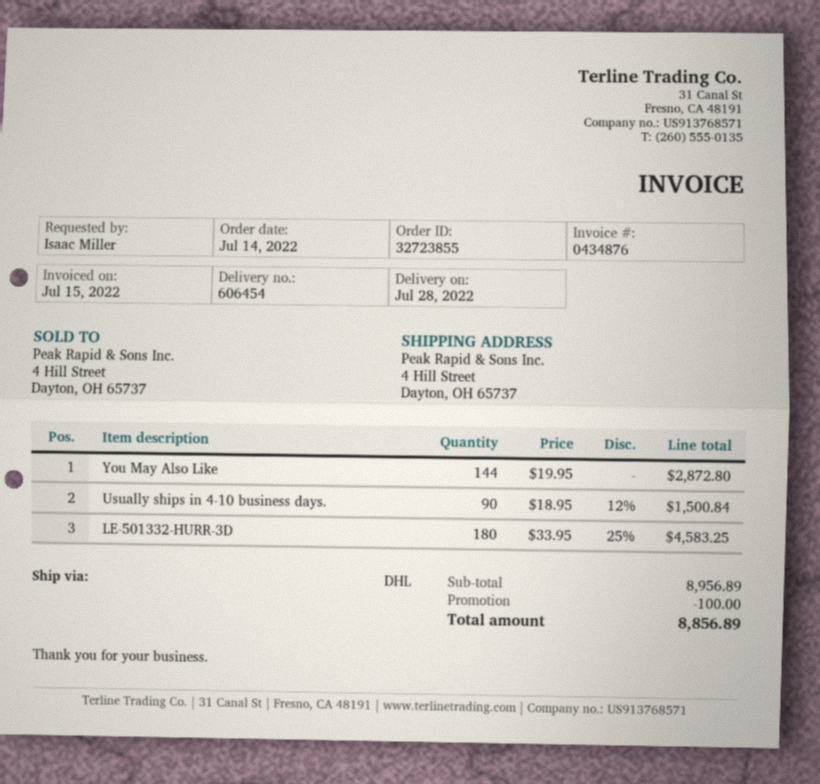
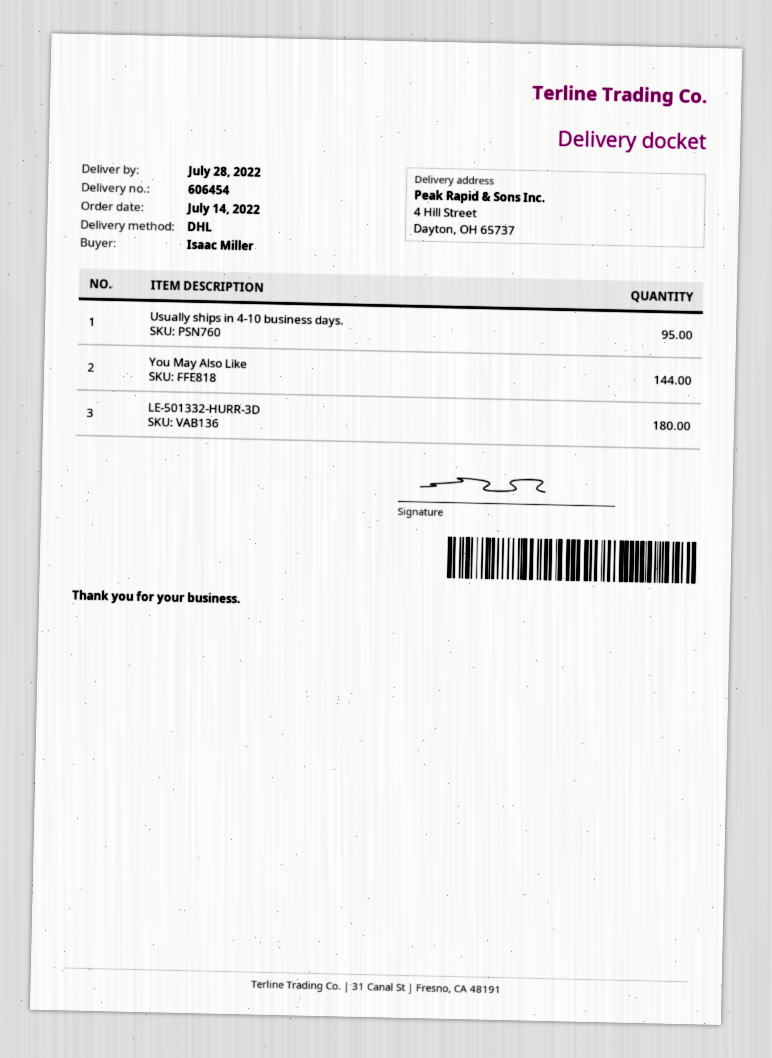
Usually ships in 4-10 business days.: 90 -> 95

